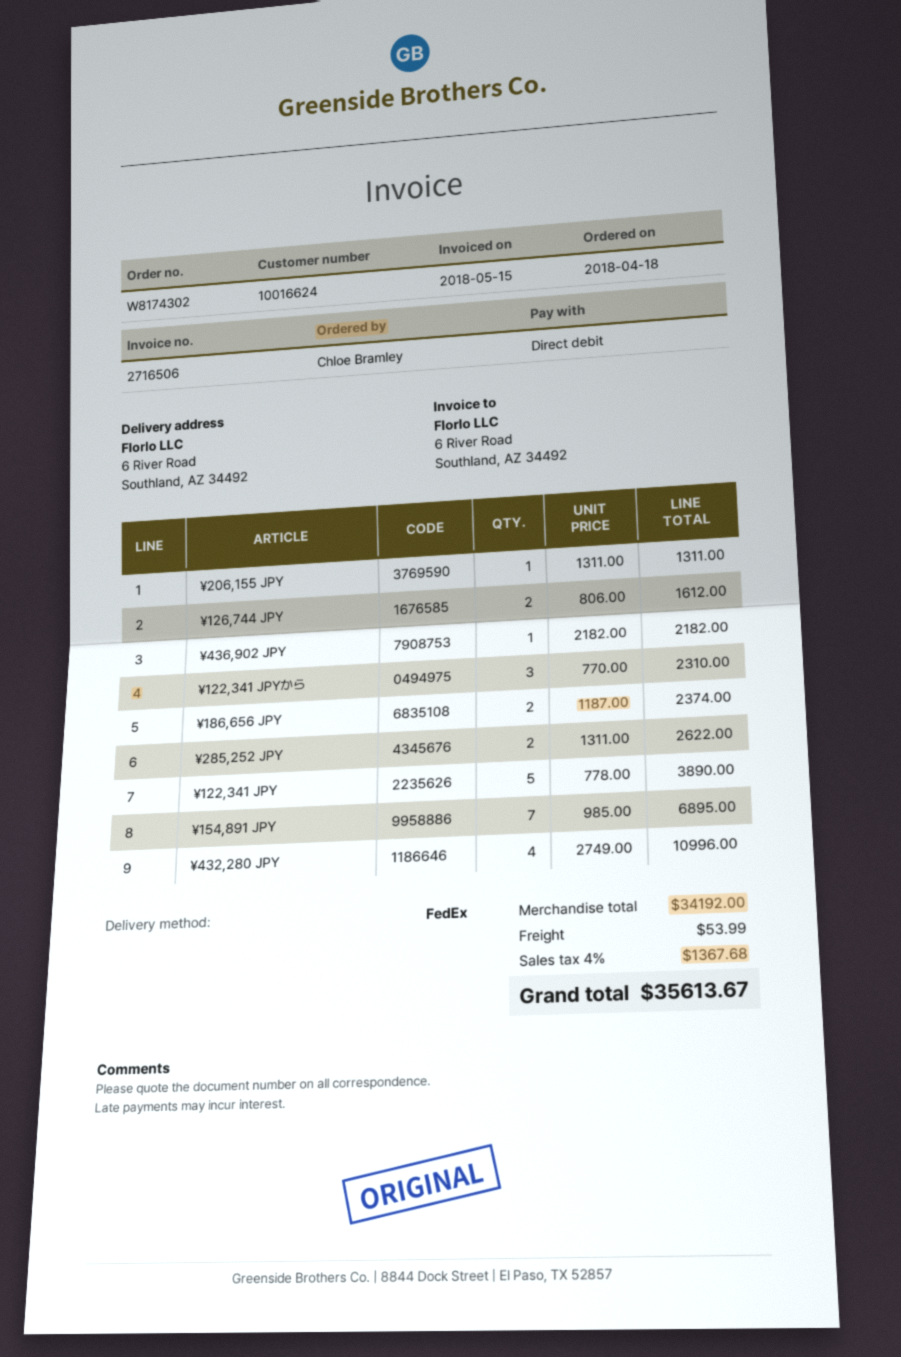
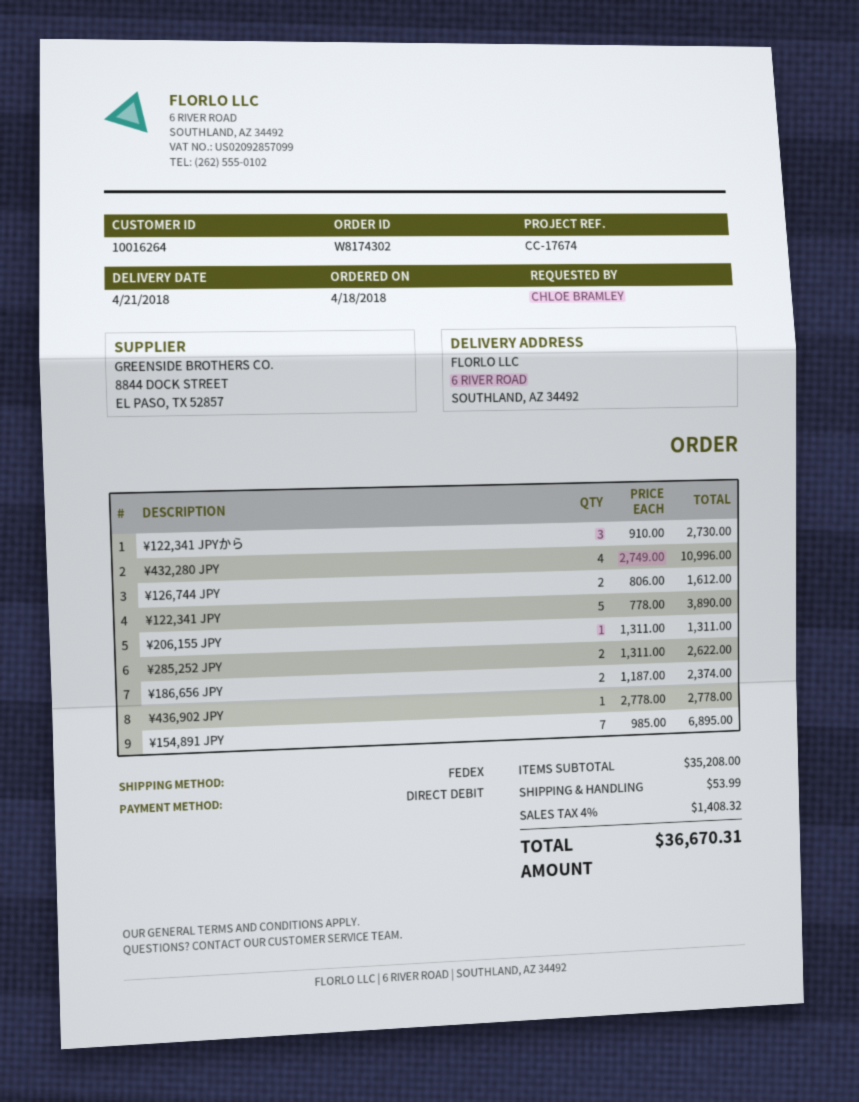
customer number: 10016624 -> 10016264
¥436,902 JPY: 1 x 2182.00 = 2182.00 -> 1 x 2778.00 = 2778.00
¥122,341 JPYから: 3 x 770.00 = 2310.00 -> 3 x 910.00 = 2730.00
subtotal: 34192.00 -> 35208.00
tax: 4% = 1367.68 -> 4% = 1408.32
total: 35613.67 -> 36670.31

